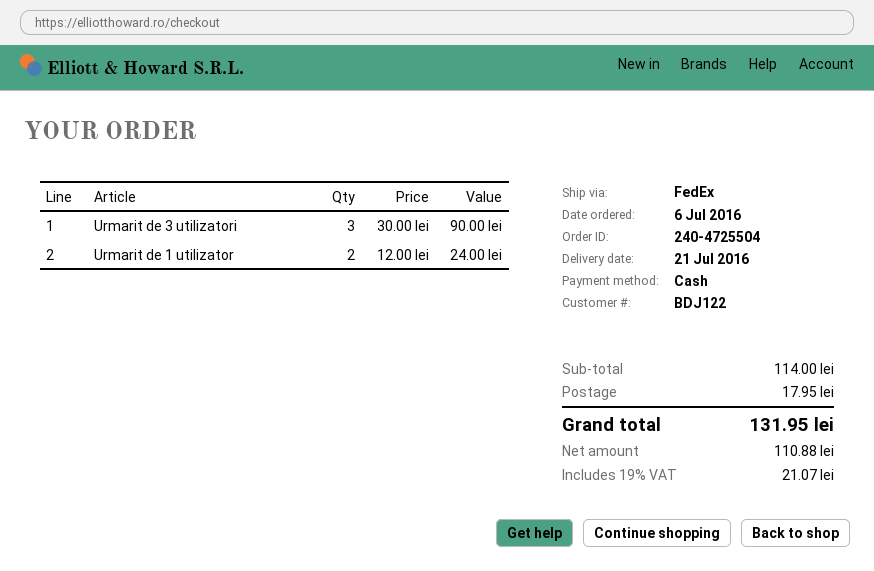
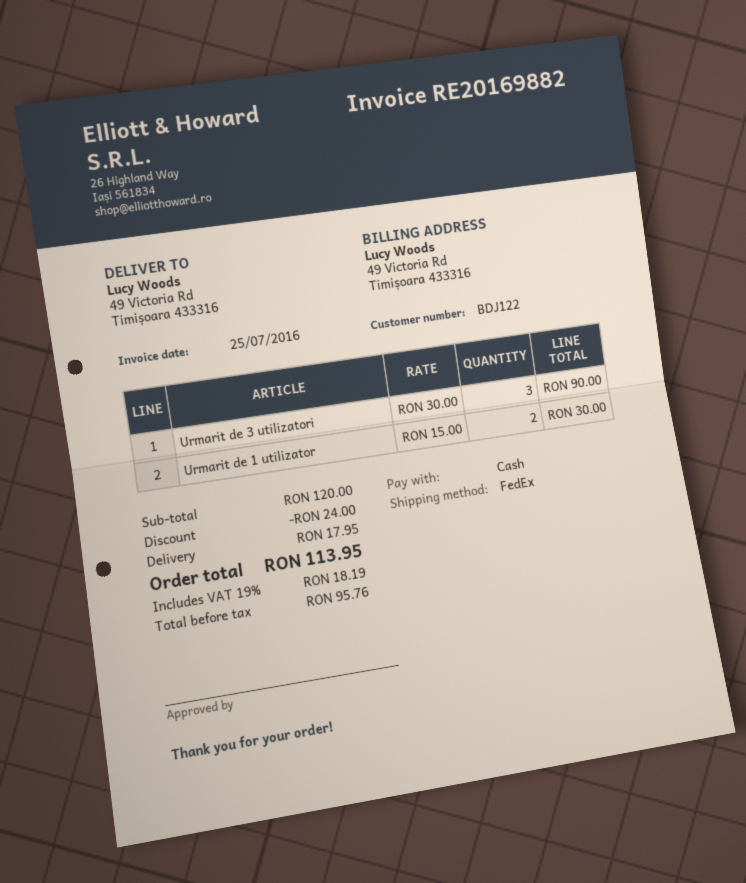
Urmarit de 1 utilizator: 2 x 12.00 = 24.00 -> 2 x 15.00 = 30.00
subtotal: 114.00 -> 120.00
discount: none -> 24.00
net: 110.88 -> 95.76
tax: 19% = 21.07 -> 19% = 18.19
total: 131.95 -> 113.95

